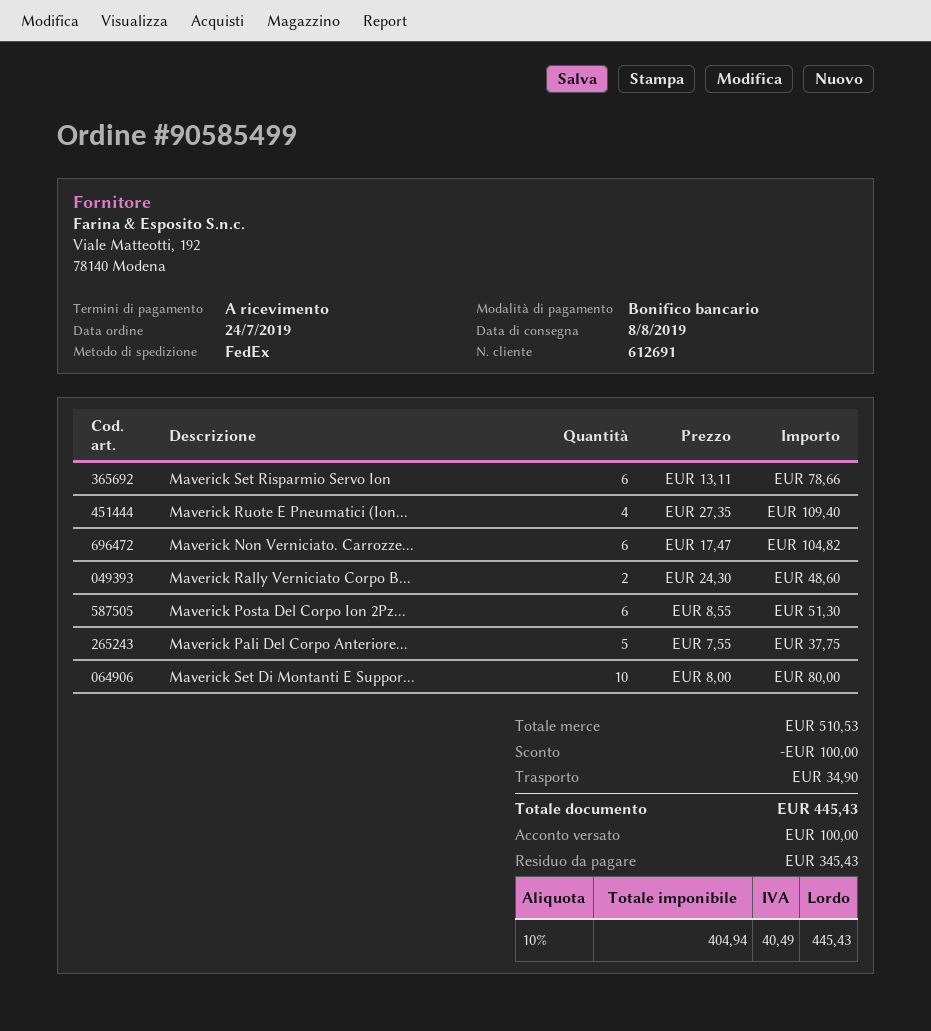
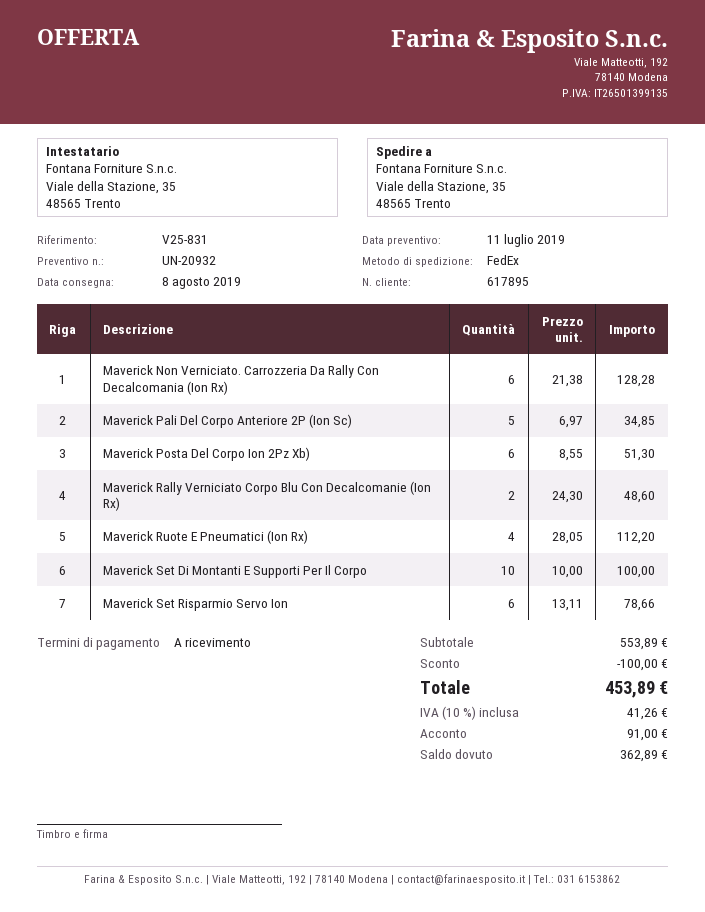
customer number: 612691 -> 617895
Maverick Ruote E Pneumatici (Ion...: 4 x 27.35 = 109.40 -> 4 x 28.05 = 112.20
Maverick Non Verniciato. Carrozze...: 6 x 17.47 = 104.82 -> 6 x 21.38 = 128.28
Maverick Pali Del Corpo Anteriore...: 5 x 7.55 = 37.75 -> 5 x 6.97 = 34.85
Maverick Set Di Montanti E Suppor...: 10 x 8.00 = 80.00 -> 10 x 10.00 = 100.00
subtotal: 510.53 -> 553.89
shipping: 34.90 -> none
tax: 10% = 40.49 -> 10% = 41.26
total: 445.43 -> 453.89
deposit: 100.00 -> 91.00
balance: 345.43 -> 362.89

